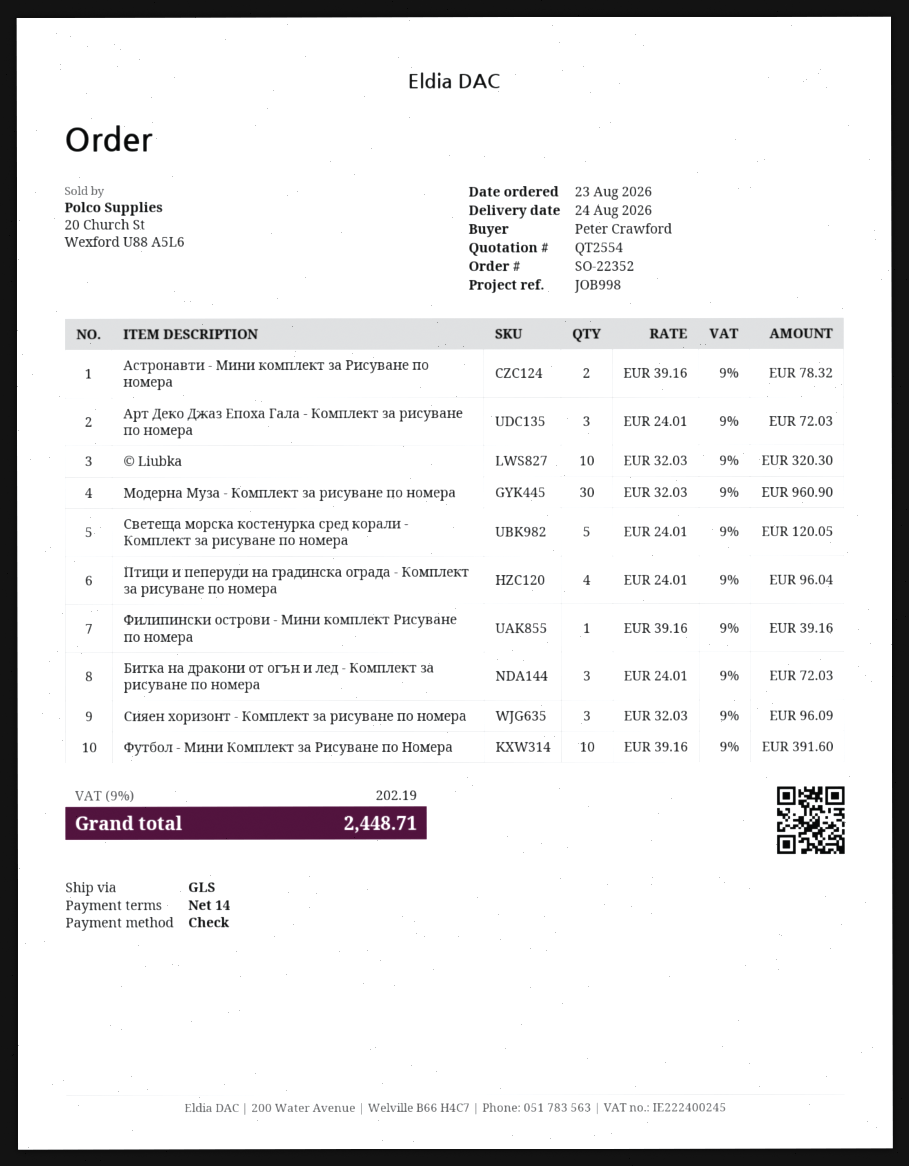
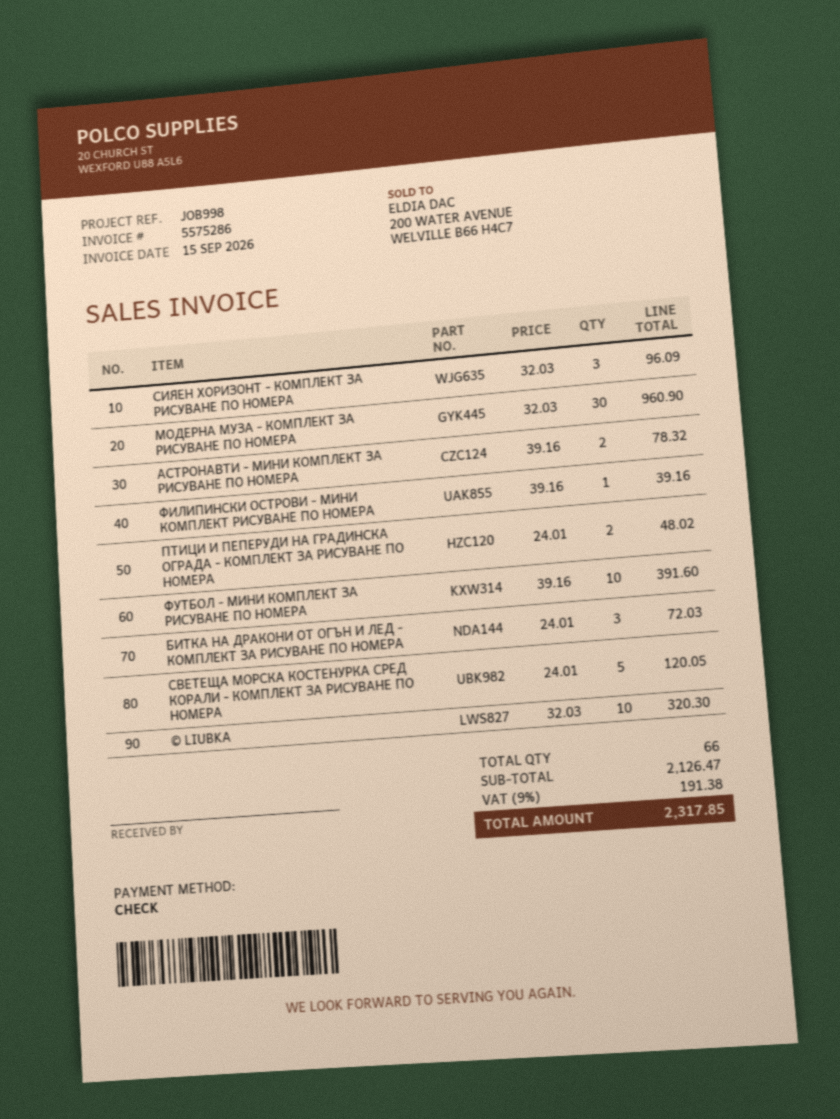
Арт Деко Джаз Епоха Гала - Комплект за рисуване по номера: 3 x 24.01 = 72.03 -> none
Птици и пеперуди на градинска ограда - Комплект за рисуване по номера: 4 x 24.01 = 96.04 -> 2 x 24.01 = 48.02
tax: 9% = 202.19 -> 9% = 191.38
total: 2448.71 -> 2317.85

